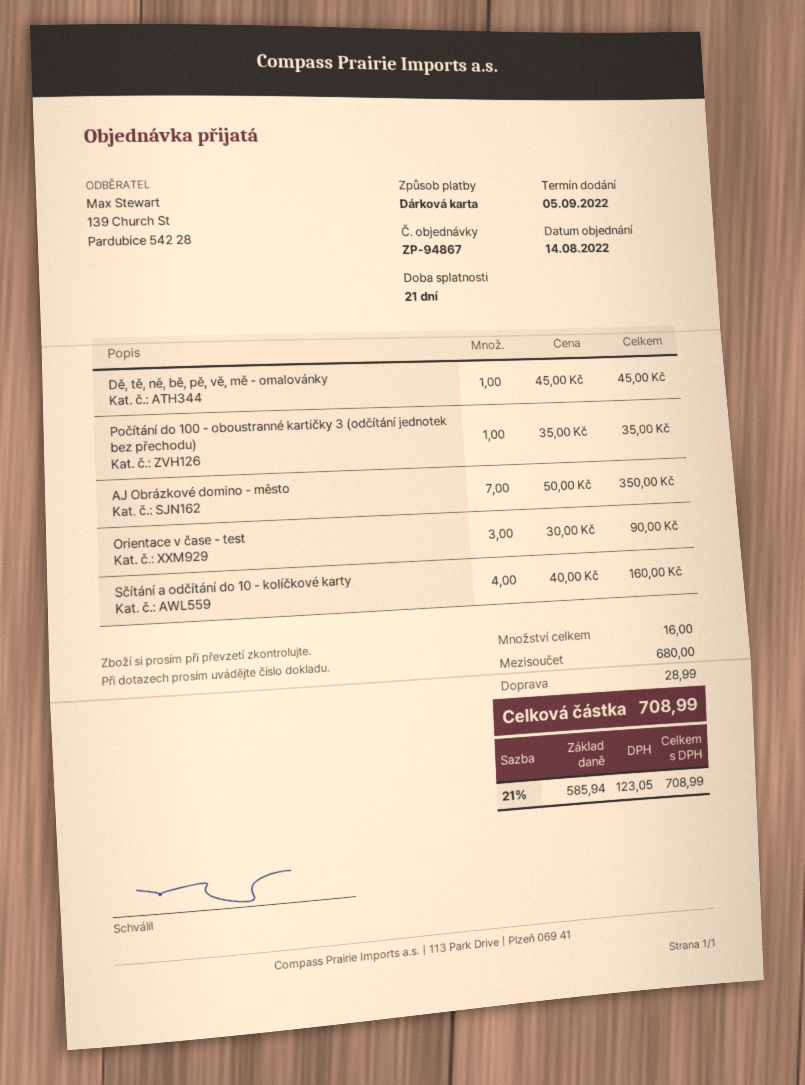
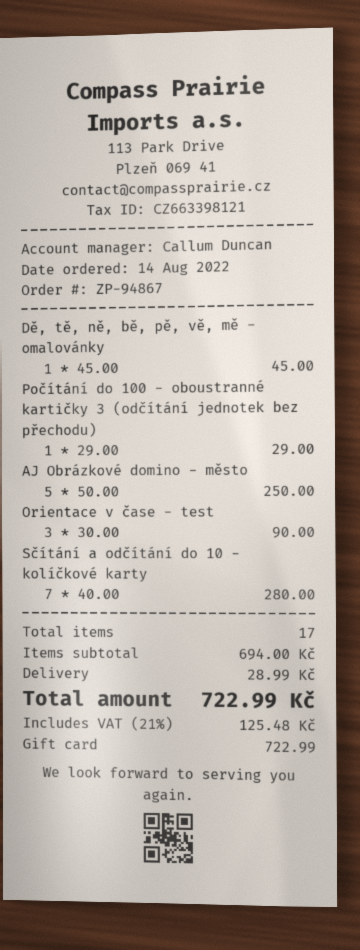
Počítání do 100 - oboustranné kartičky 3 (odčítání jednotek bez přechodu): 1 x 35.00 = 35.00 -> 1 x 29.00 = 29.00
AJ Obrázkové domino - město: 7 x 50.00 = 350.00 -> 5 x 50.00 = 250.00
Sčítání a odčítání do 10 - kolíčkové karty: 4 x 40.00 = 160.00 -> 7 x 40.00 = 280.00
total quantity: 16 -> 17
subtotal: 680.00 -> 694.00
tax: 21% = 123.05 -> 21% = 125.48
total: 708.99 -> 722.99

